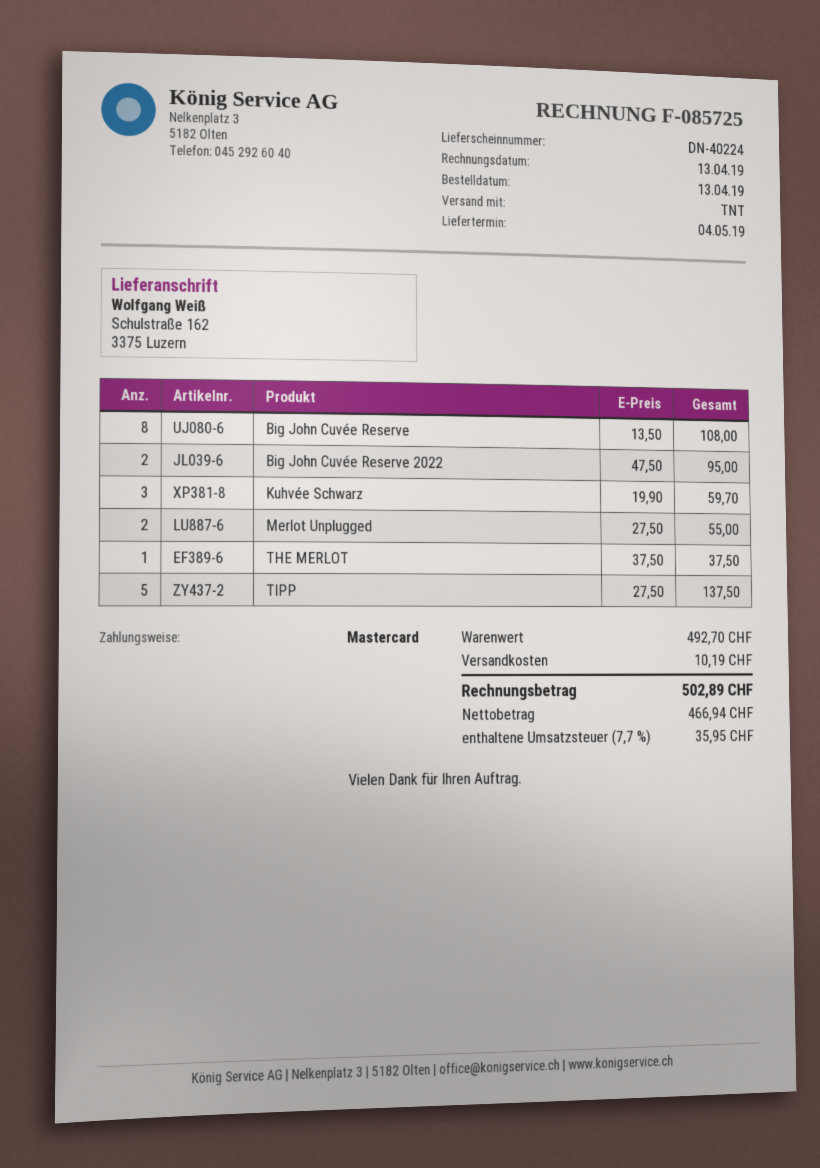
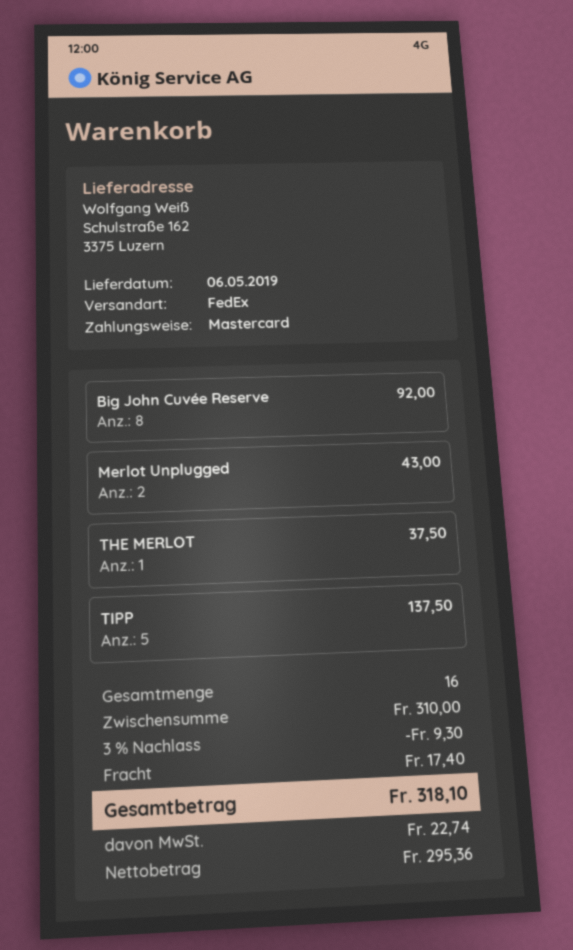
delivery date: 2019-05-04 -> 2019-05-06
shipping method: TNT -> FedEx
Big John Cuvée Reserve: 8 for 108.00 -> 8 for 92.00
Big John Cuvée Reserve 2022: 2 for 95.00 -> none
Kuhvée Schwarz: 3 for 59.70 -> none
Merlot Unplugged: 2 for 55.00 -> 2 for 43.00
subtotal: 492.70 -> 310.00
discount: none -> 3% = 9.30
shipping: 10.19 -> 17.40
net: 466.94 -> 295.36
tax: 35.95 -> 22.74
total: 502.89 -> 318.10

